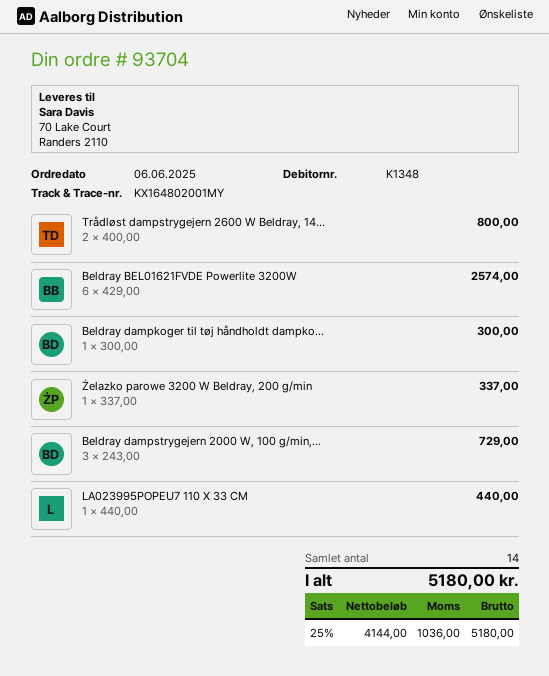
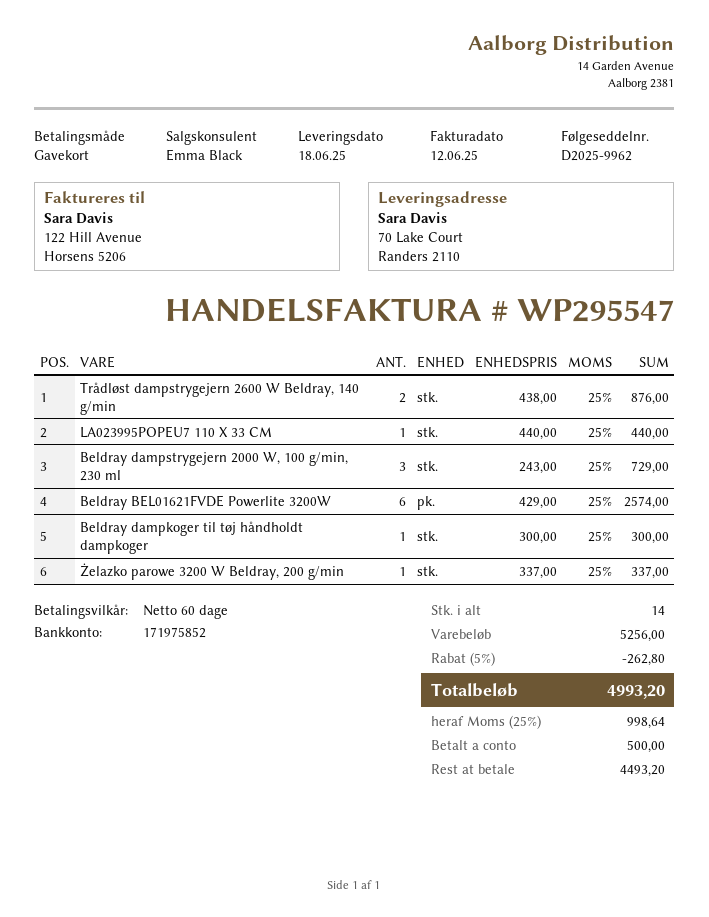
Trådløst dampstrygejern 2600 W Beldray, 14...: 2 x 400.00 = 800.00 -> 2 x 438.00 = 876.00
discount: none -> 5% = 262.80
tax: 25% = 1036.00 -> 25% = 998.64
total: 5180.00 -> 4993.20

